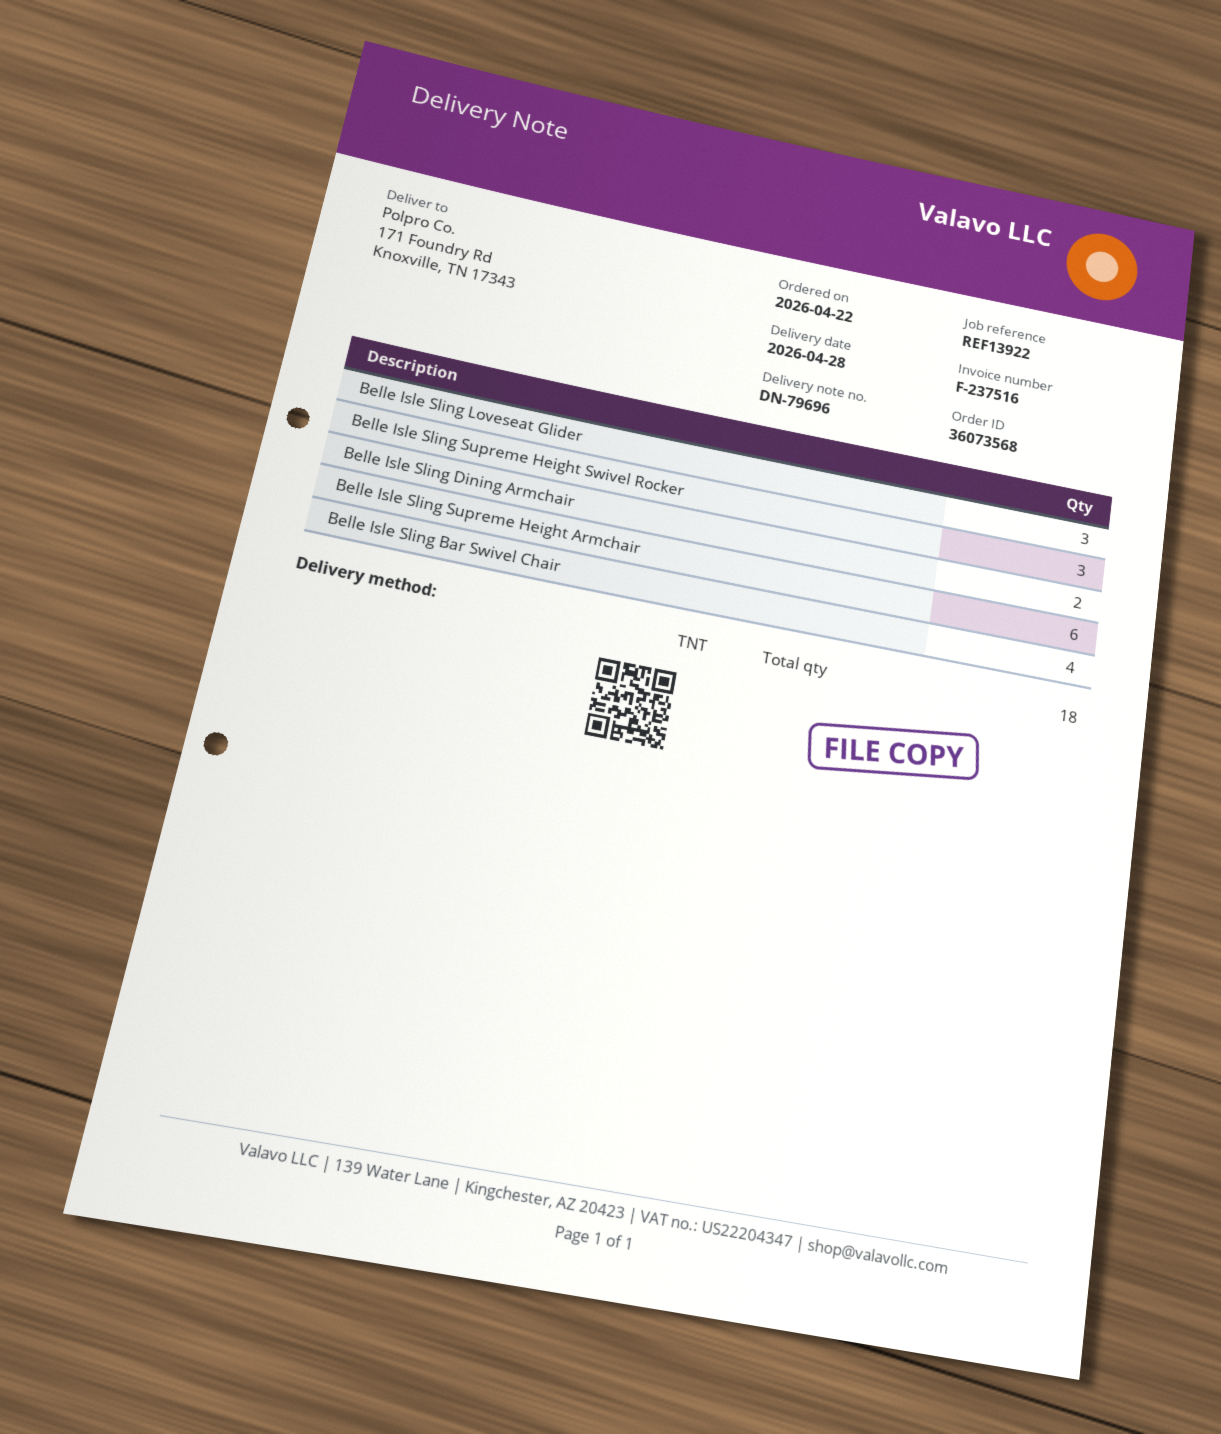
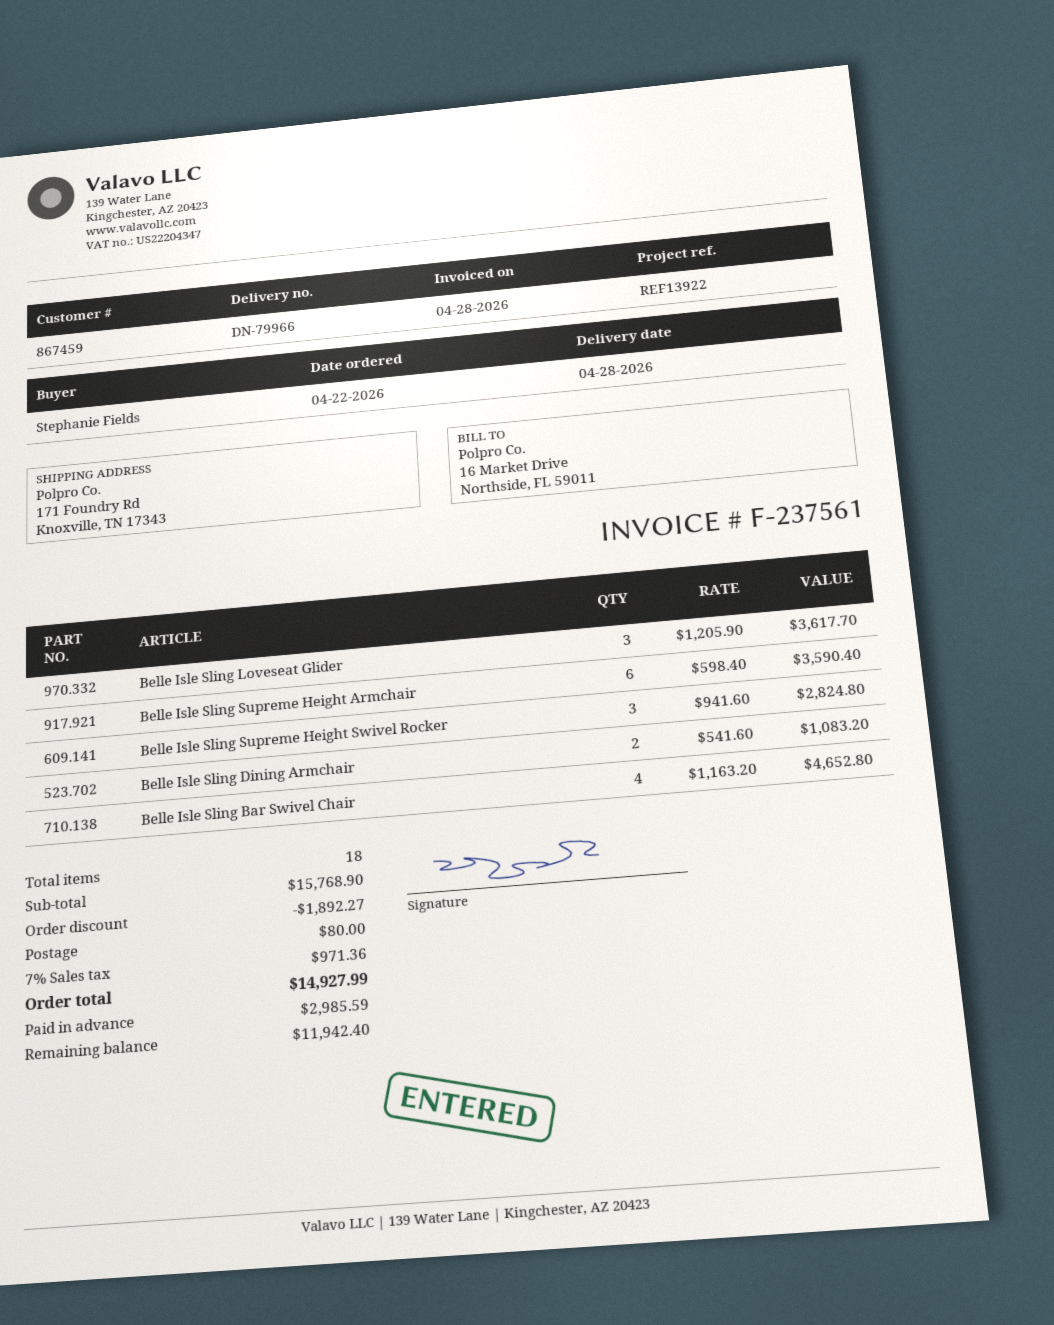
delivery note number: DN-79696 -> DN-79966
invoice number: F-237516 -> F-237561

